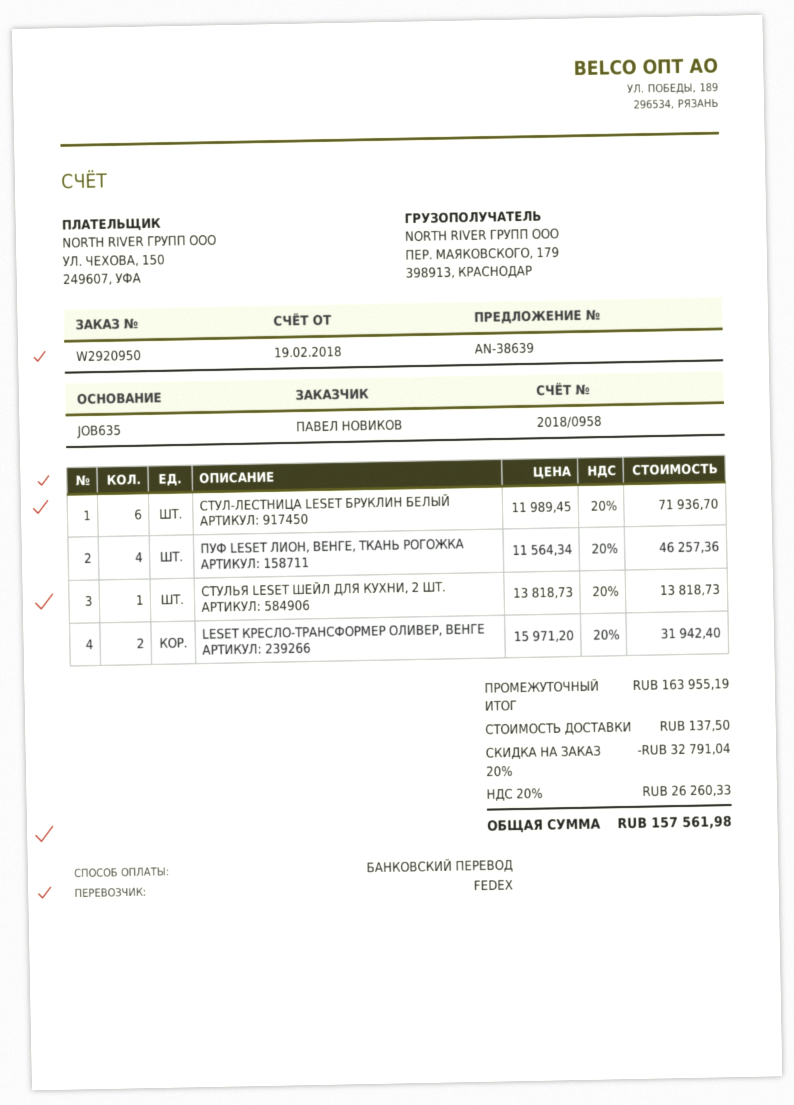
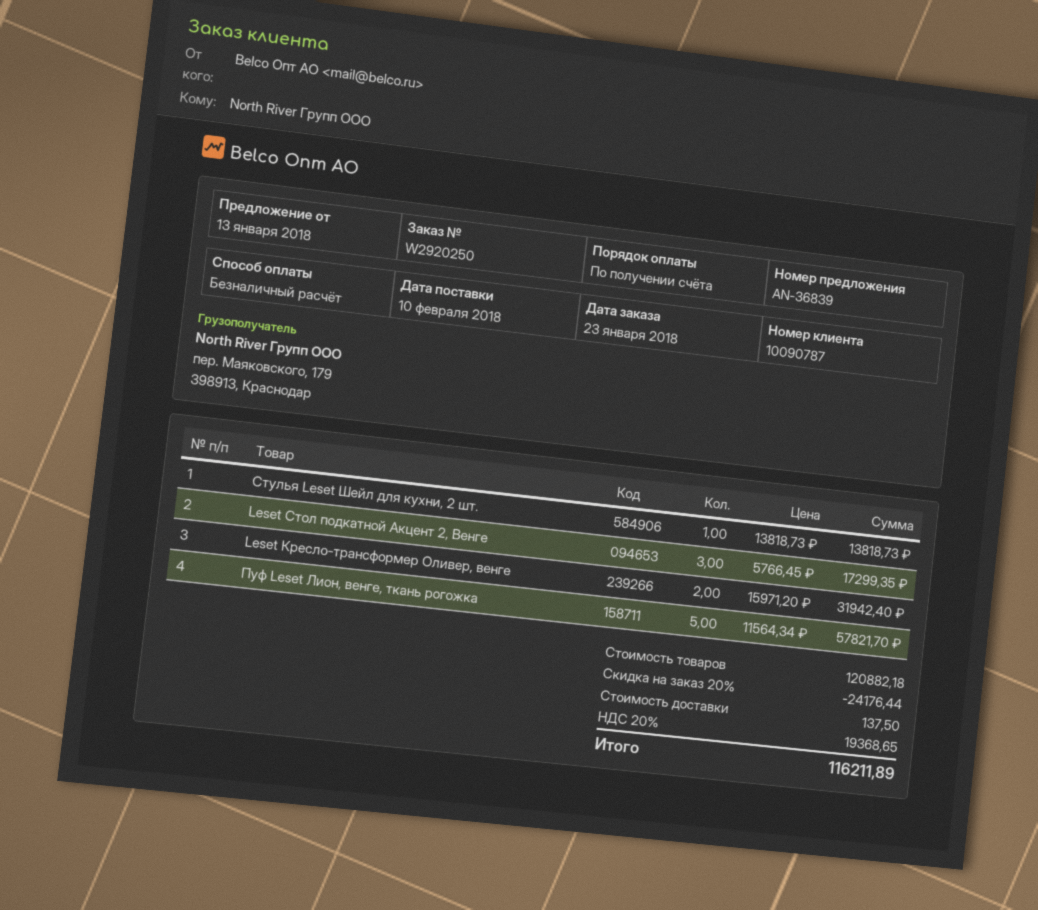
quote number: AN-38639 -> AN-36839
order number: W2920950 -> W2920250
СТУЛ-ЛЕСТНИЦА LESET БРУКЛИН БЕЛЫЙ: 6 x 11989.45 = 71936.70 -> none
ПУФ LESET ЛИОН, ВЕНГЕ, ТКАНЬ РОГОЖКА: 4 x 11564.34 = 46257.36 -> 5 x 11564.34 = 57821.70
Leset Стол подкатной Акцент 2, Венге: none -> 3 x 5766.45 = 17299.35
subtotal: 163955.19 -> 120882.18
discount: 20% = 32791.04 -> 20% = 24176.44
tax: 20% = 26260.33 -> 20% = 19368.65
total: 157561.98 -> 116211.89

